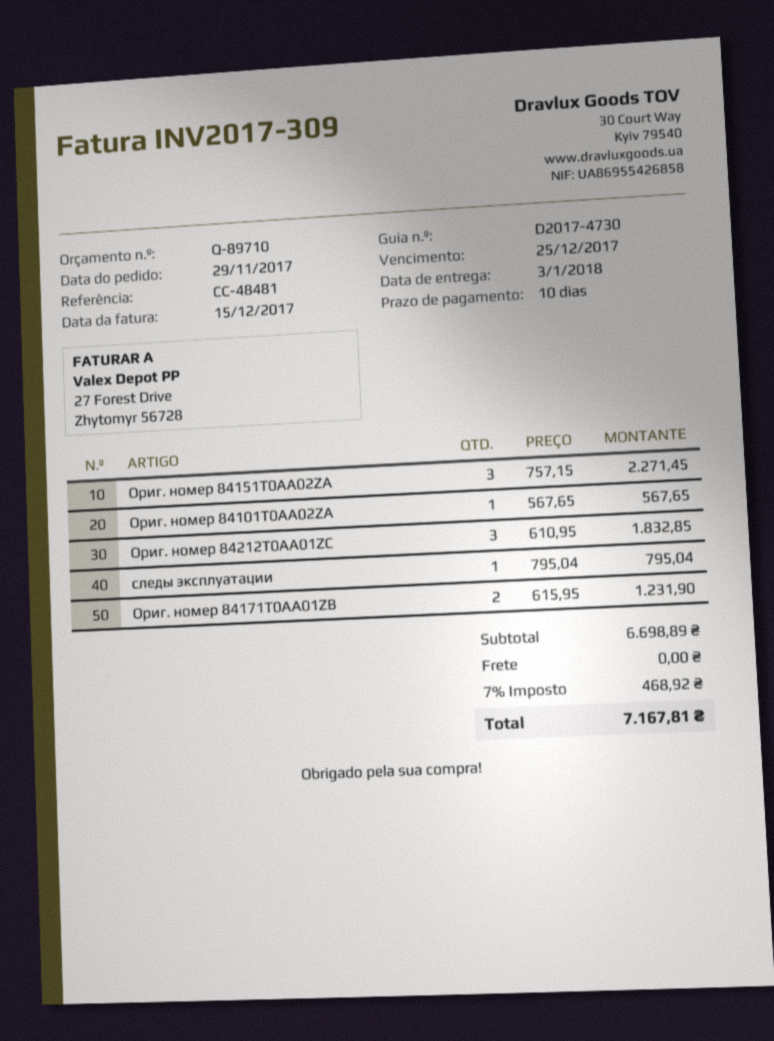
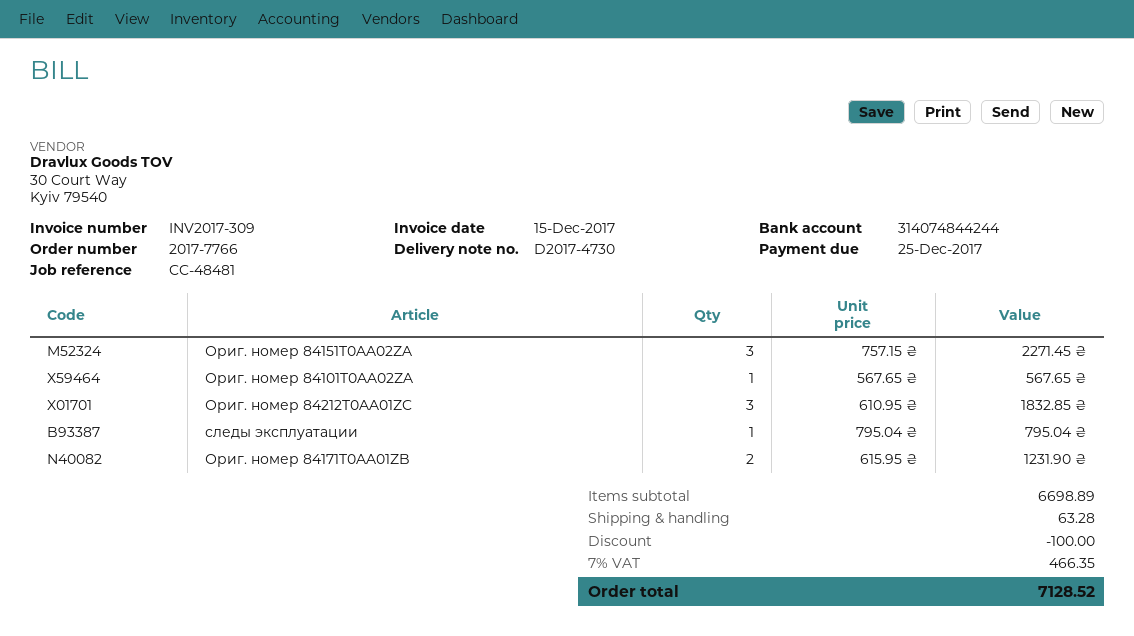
discount: none -> 100.00
shipping: 0.00 -> 63.28
tax: 7% = 468.92 -> 7% = 466.35
total: 7167.81 -> 7128.52

